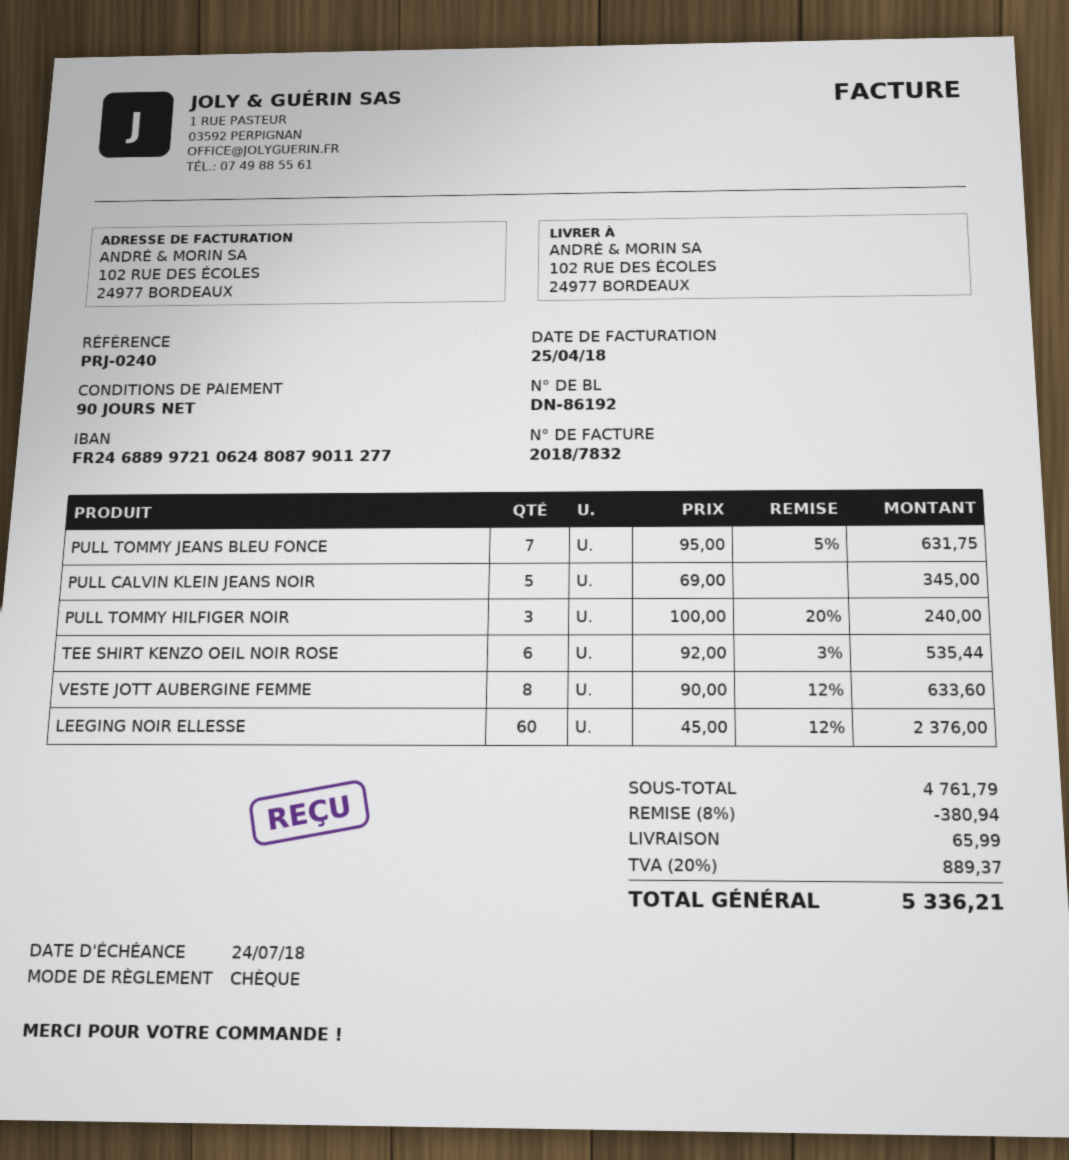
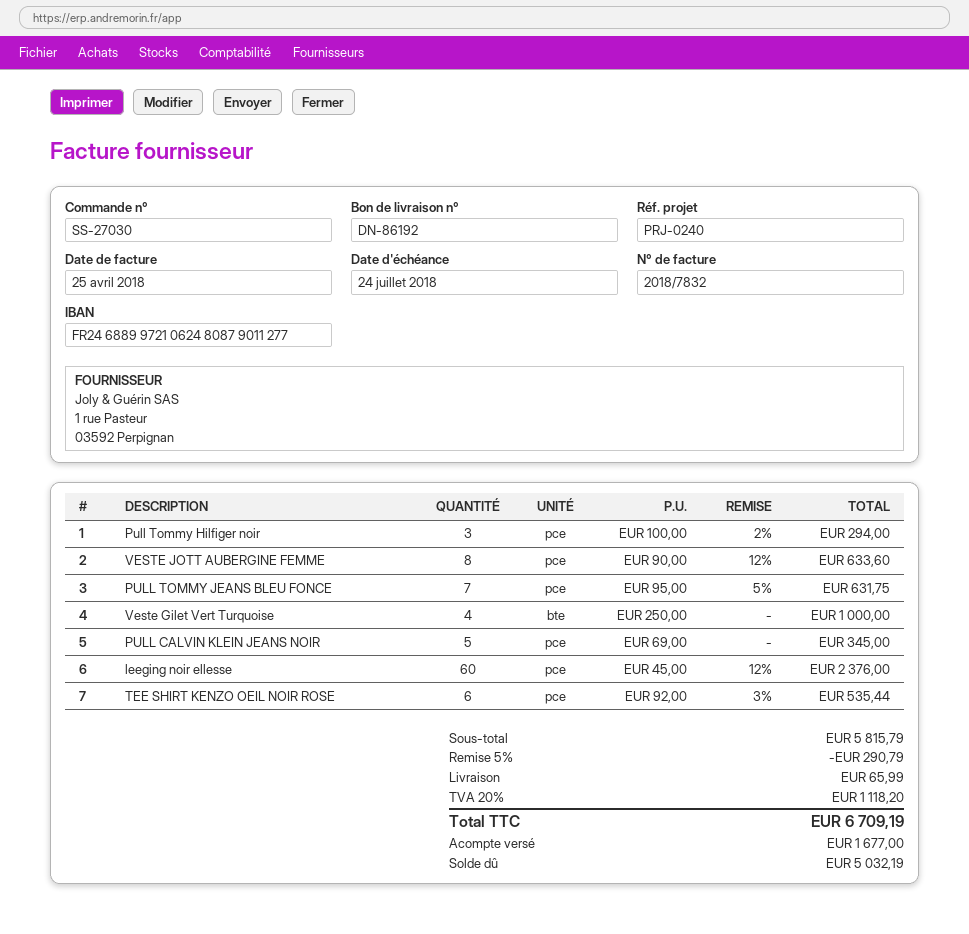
PULL TOMMY HILFIGER NOIR: 3 x 100.00 - 20% = 240.00 -> 3 x 100.00 - 2% = 294.00
Veste Gilet Vert Turquoise: none -> 4 x 250.00 = 1000.00
subtotal: 4761.79 -> 5815.79
discount: 8% = 380.94 -> 5% = 290.79
tax: 20% = 889.37 -> 20% = 1118.20
total: 5336.21 -> 6709.19

